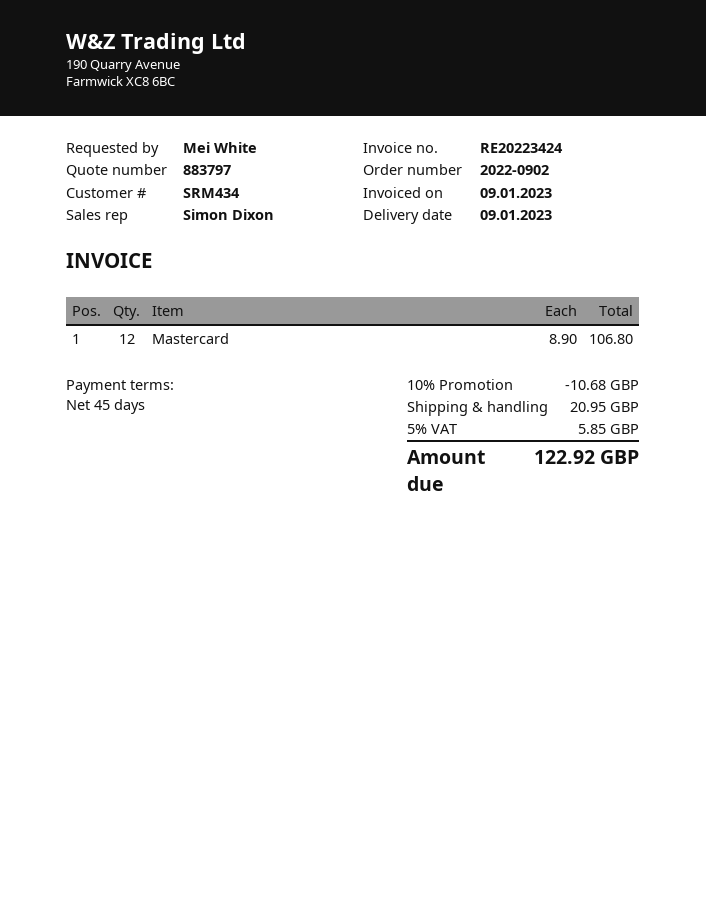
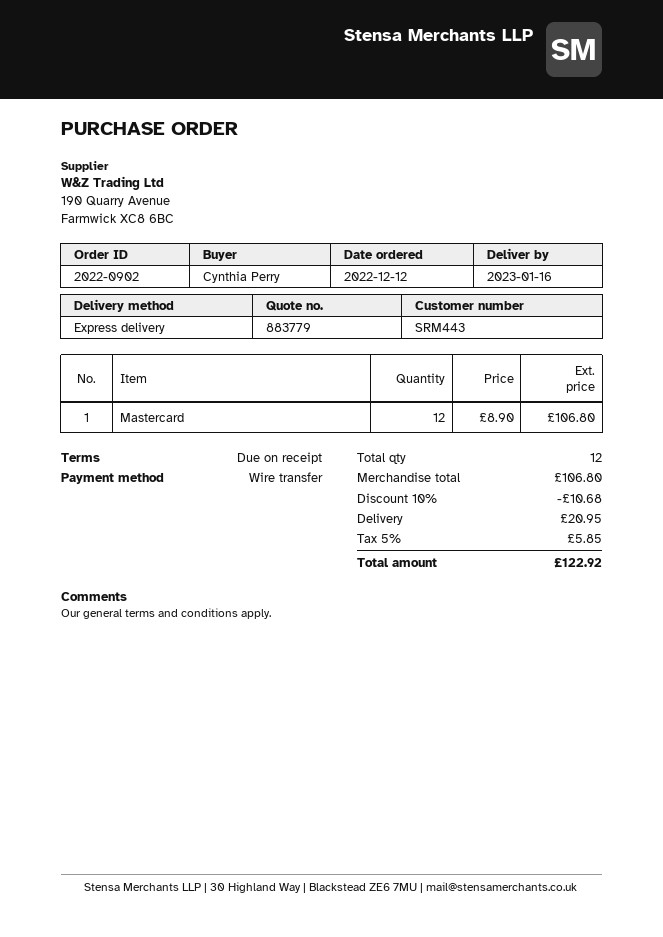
quote number: 883797 -> 883779
delivery date: 2023-01-09 -> 2023-01-16
payment terms: 45 days -> on receipt
customer number: SRM434 -> SRM443
ordered by: Mei White -> Cynthia Perry

